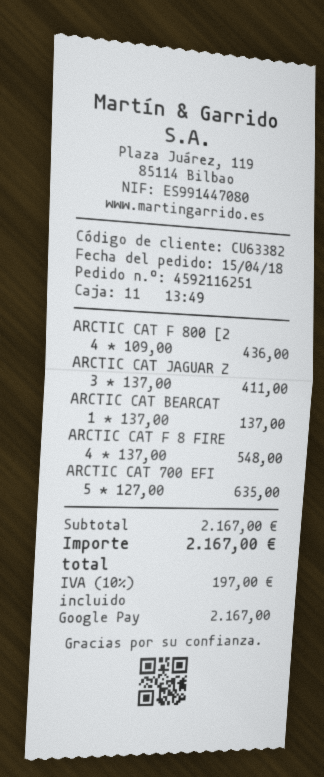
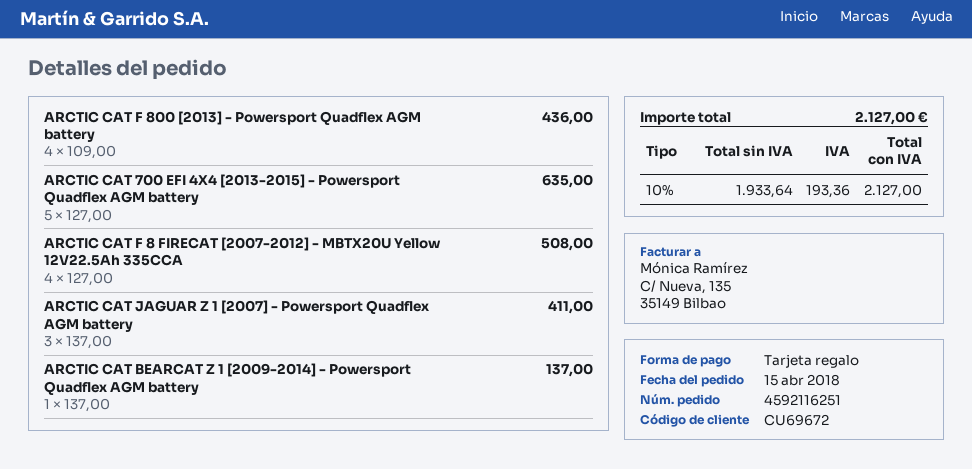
customer number: CU63382 -> CU69672
payment method: Google Pay -> gift card
ARCTIC CAT F 8 FIRE: 4 x 137.00 = 548.00 -> 4 x 127.00 = 508.00
tax: 10% = 197.00 -> 10% = 193.36
total: 2167.00 -> 2127.00

